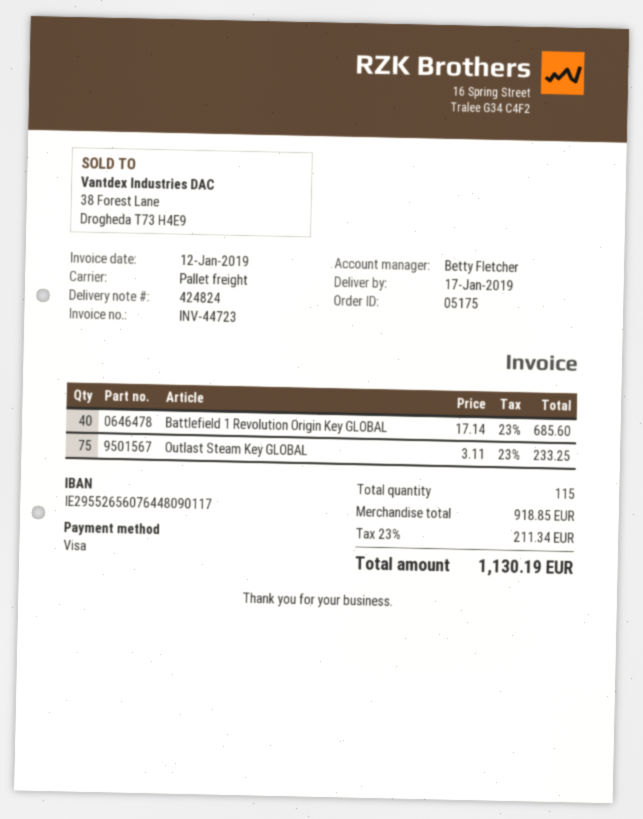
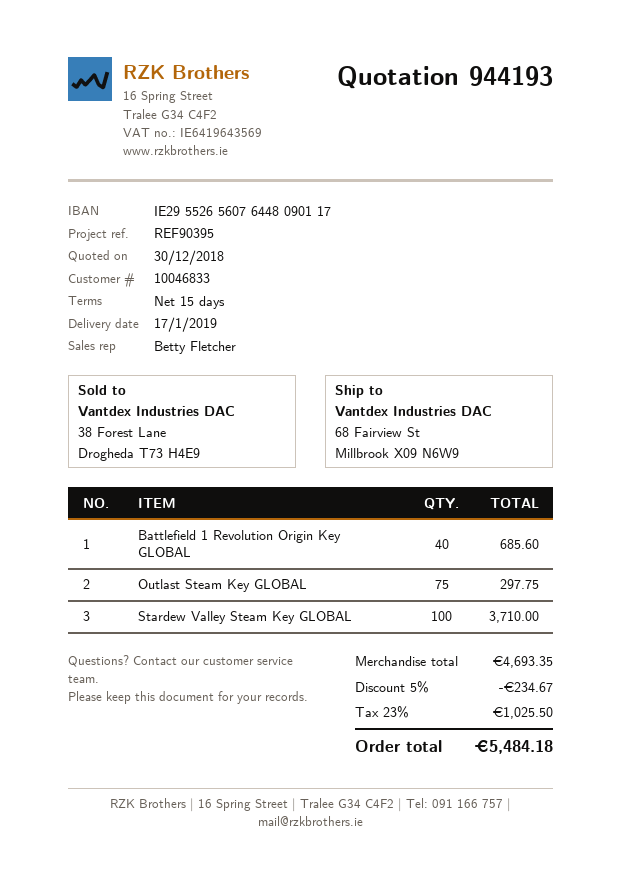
Outlast Steam Key GLOBAL: 75 for 233.25 -> 75 for 297.75
Stardew Valley Steam Key GLOBAL: none -> 100 for 3710.00
subtotal: 918.85 -> 4693.35
discount: none -> 5% = 234.67
tax: 23% = 211.34 -> 23% = 1025.50
total: 1130.19 -> 5484.18

